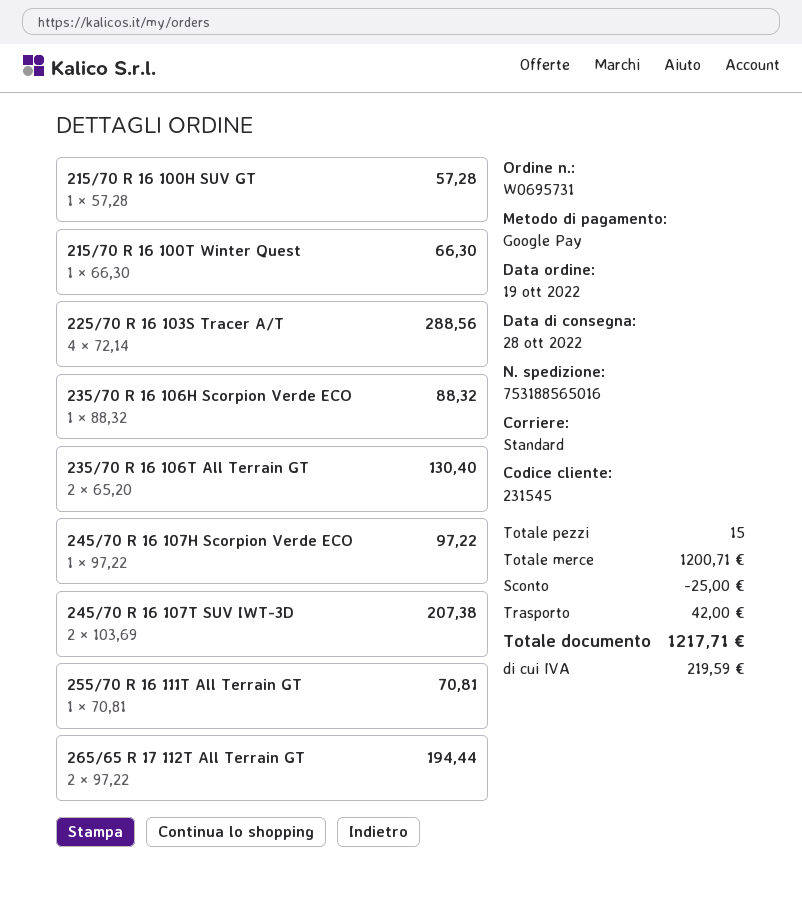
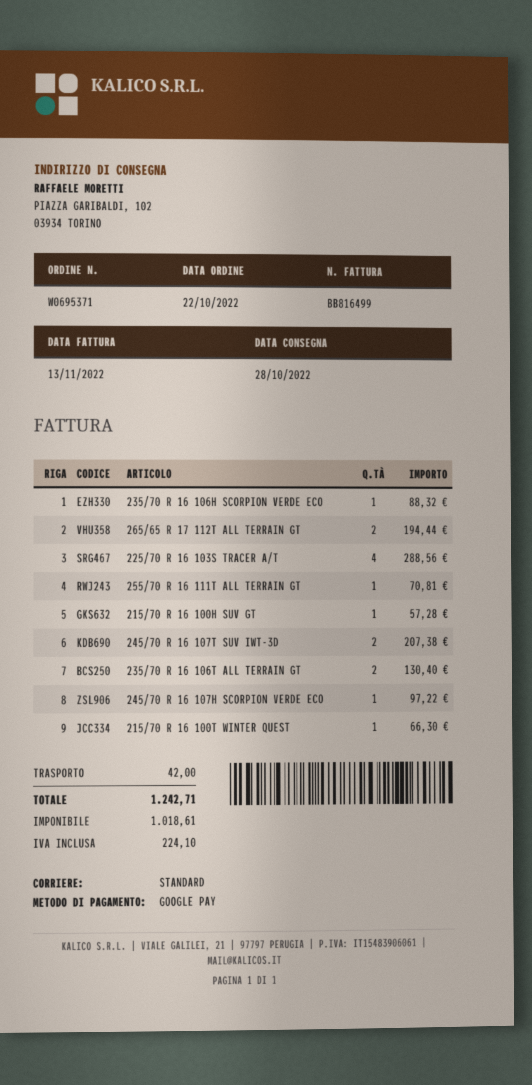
order number: W0695731 -> W0695371
order date: 2022-10-19 -> 2022-10-22
discount: 25.00 -> none
tax: 219.59 -> 224.10
total: 1217.71 -> 1242.71

